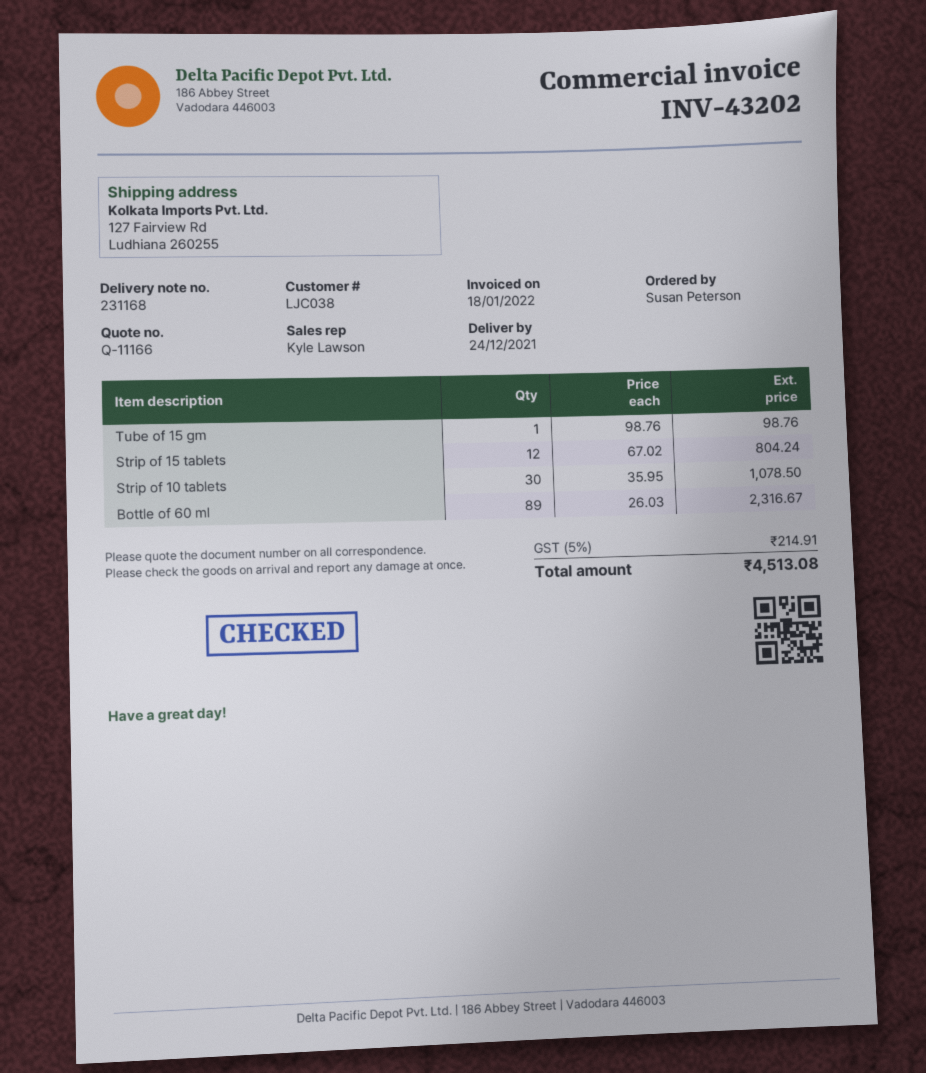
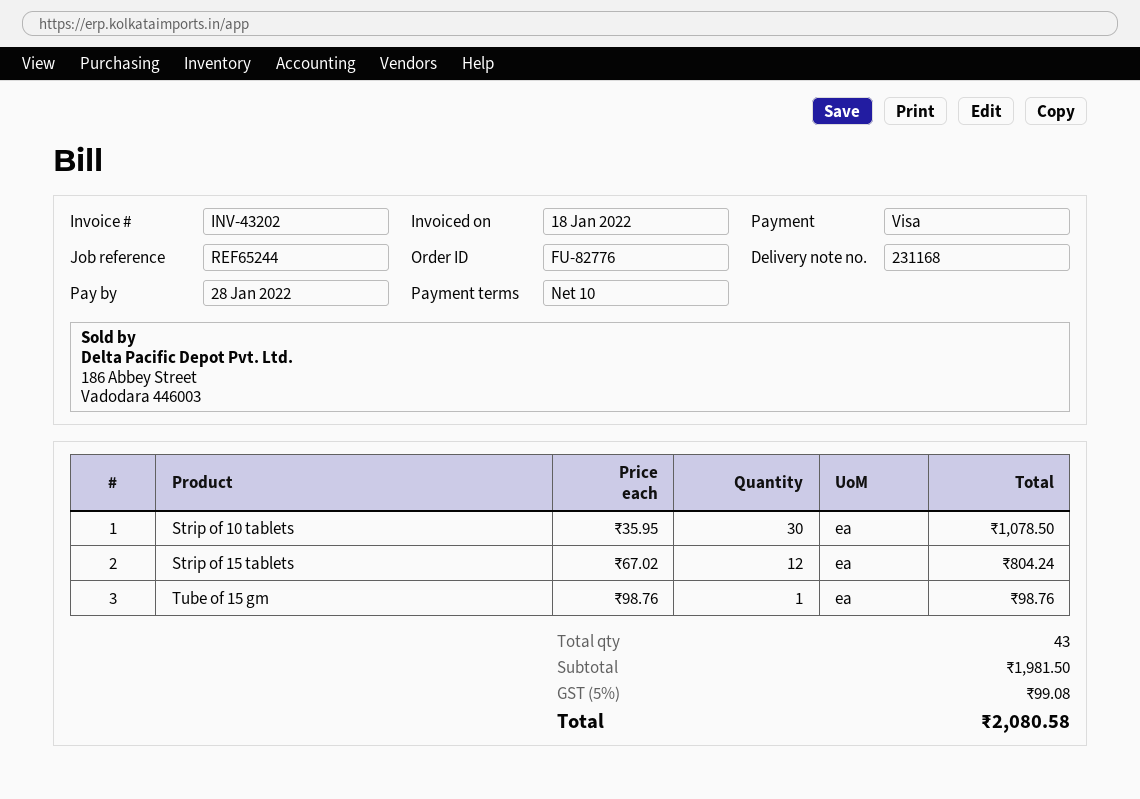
Bottle of 60 ml: 89 x 26.03 = 2316.67 -> none
tax: 5% = 214.91 -> 5% = 99.08
total: 4513.08 -> 2080.58

